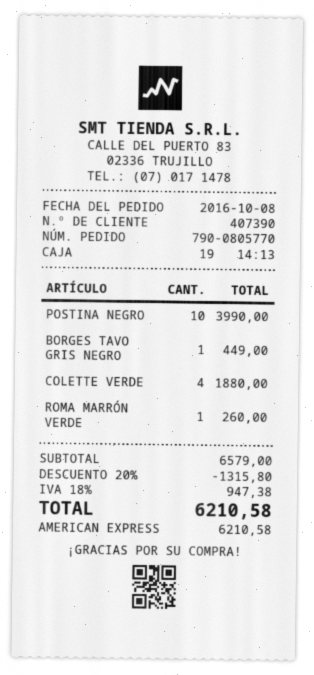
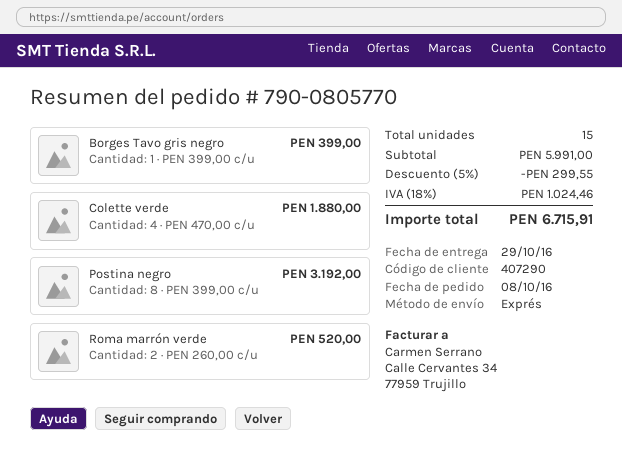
customer number: 407390 -> 407290
POSTINA NEGRO: 10 for 3990.00 -> 8 for 3192.00
BORGES TAVO GRIS NEGRO: 1 for 449.00 -> 1 for 399.00
ROMA MARRÓN VERDE: 1 for 260.00 -> 2 for 520.00
subtotal: 6579.00 -> 5991.00
discount: 20% = 1315.80 -> 5% = 299.55
tax: 18% = 947.38 -> 18% = 1024.46
total: 6210.58 -> 6715.91

